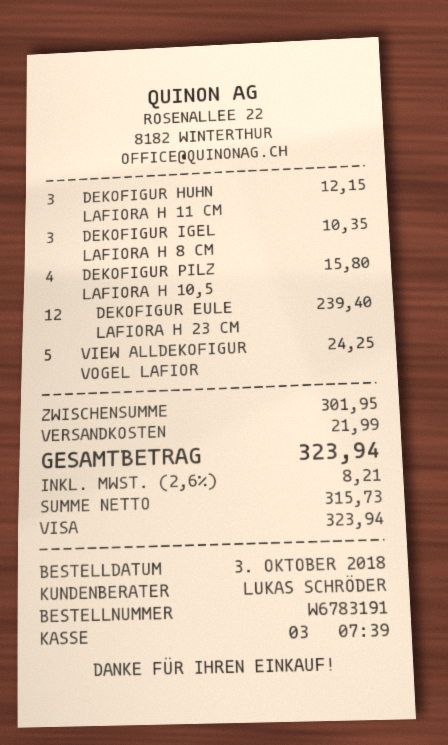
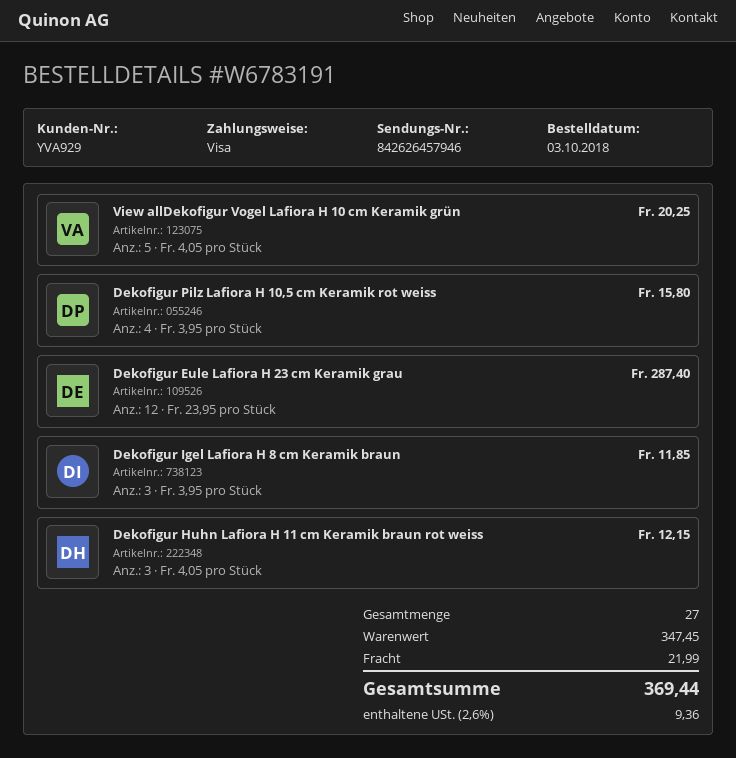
DEKOFIGUR IGEL LAFIORA H 8 CM: 3 for 10.35 -> 3 for 11.85
DEKOFIGUR EULE LAFIORA H 23 CM: 12 for 239.40 -> 12 for 287.40
VIEW ALLDEKOFIGUR VOGEL LAFIOR: 5 for 24.25 -> 5 for 20.25
subtotal: 301.95 -> 347.45
tax: 2.6% = 8.21 -> 2.6% = 9.36
total: 323.94 -> 369.44

